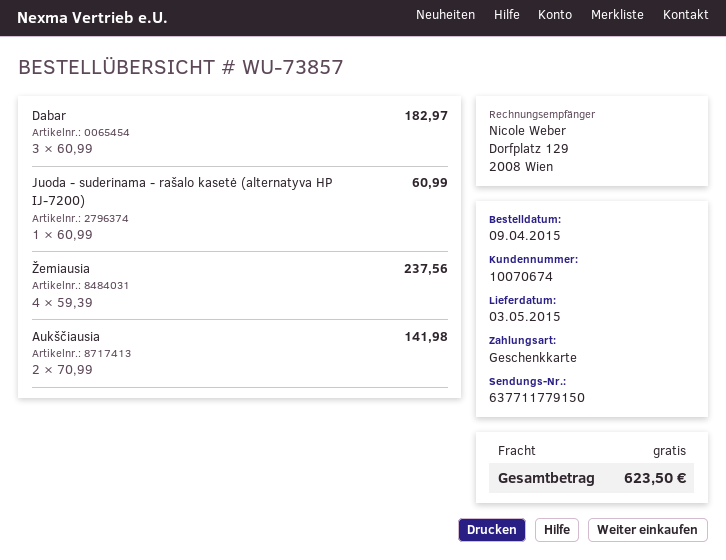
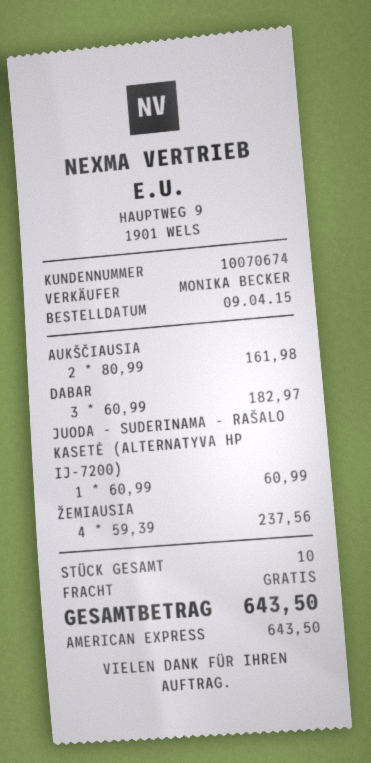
payment method: gift card -> American Express
Aukščiausia: 2 x 70.99 = 141.98 -> 2 x 80.99 = 161.98
total: 623.50 -> 643.50

